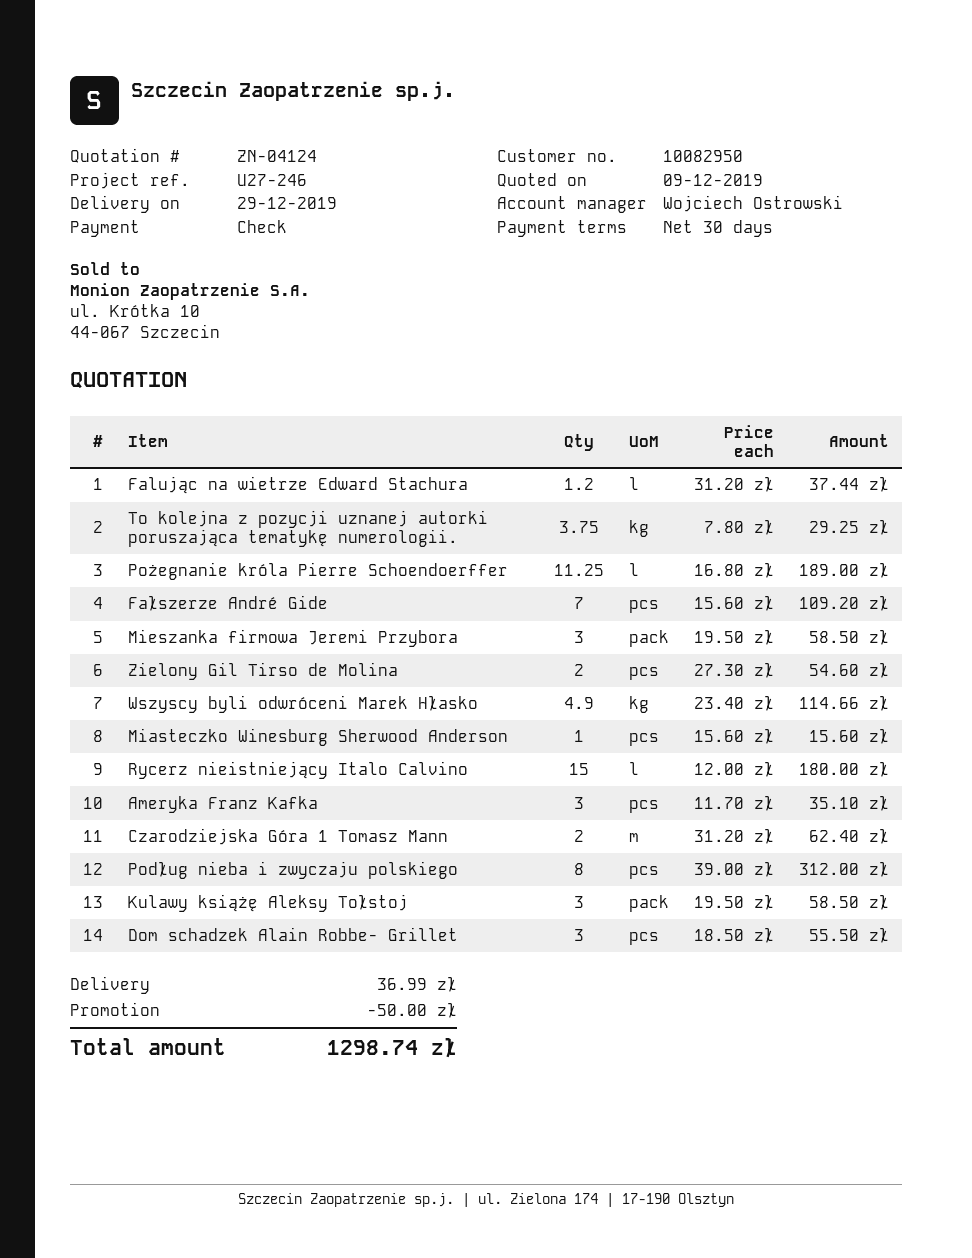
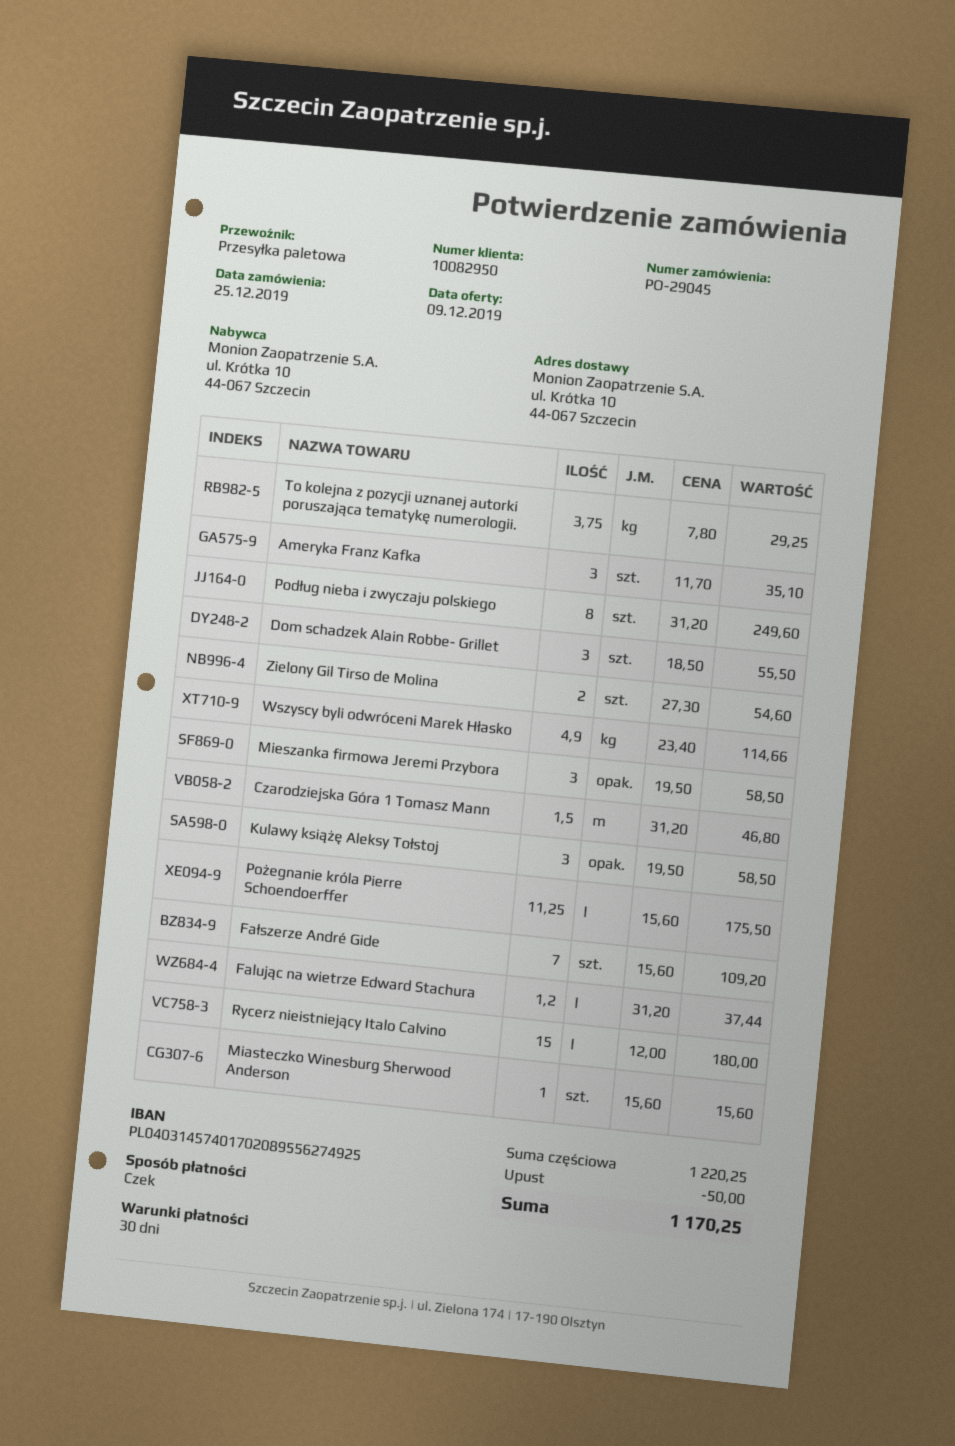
Pożegnanie króla Pierre Schoendoerffer: 11.25 x 16.80 = 189.00 -> 11.25 x 15.60 = 175.50
Czarodziejska Góra 1 Tomasz Mann: 2 x 31.20 = 62.40 -> 1.5 x 31.20 = 46.80
Podług nieba i zwyczaju polskiego: 8 x 39.00 = 312.00 -> 8 x 31.20 = 249.60
shipping: 36.99 -> none
total: 1298.74 -> 1170.25

